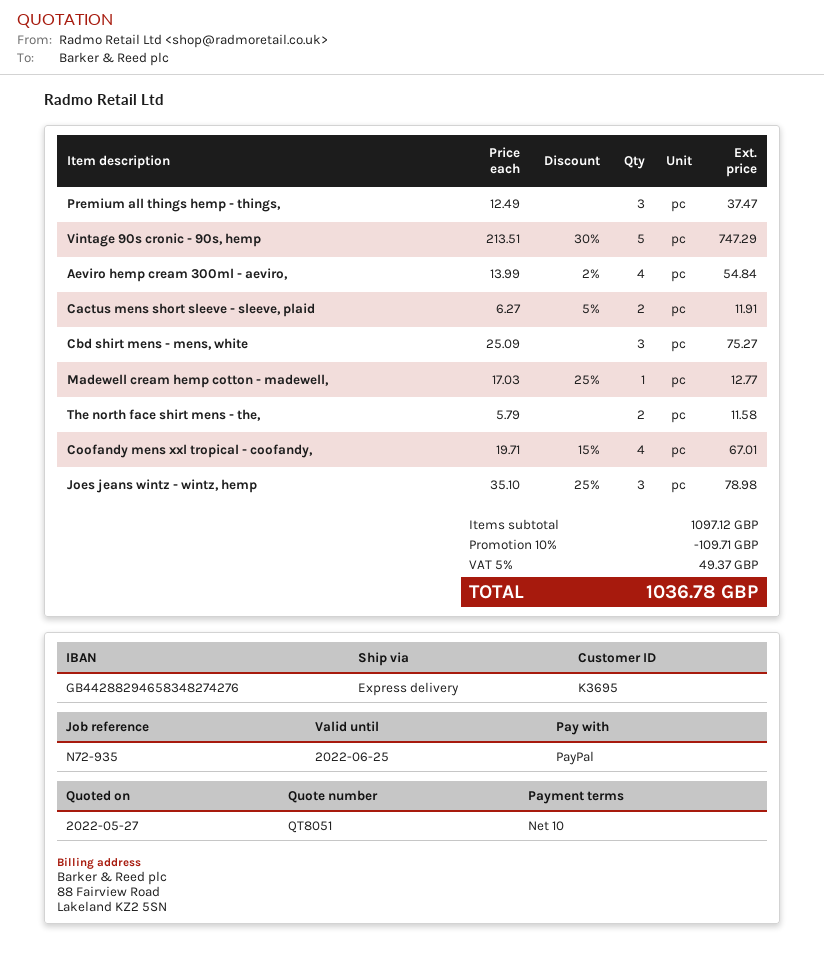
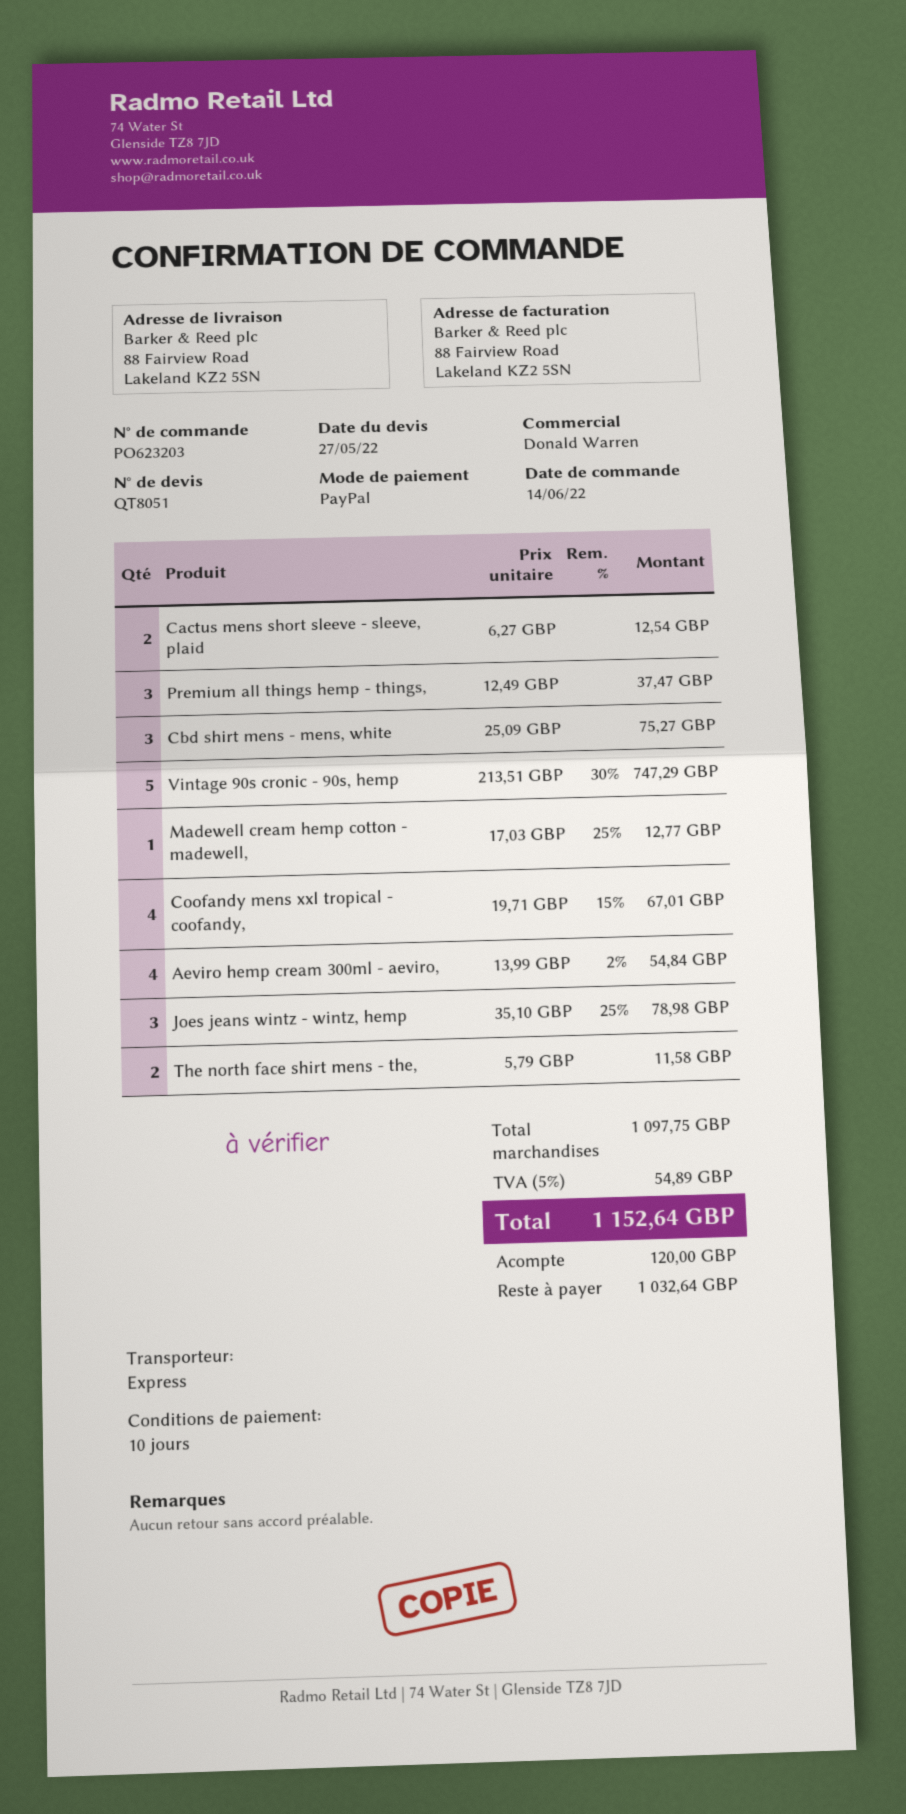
Cactus mens short sleeve - sleeve, plaid: 2 x 6.27 - 5% = 11.91 -> 2 x 6.27 = 12.54
subtotal: 1097.12 -> 1097.75
discount: 10% = 109.71 -> none
tax: 5% = 49.37 -> 5% = 54.89
total: 1036.78 -> 1152.64

